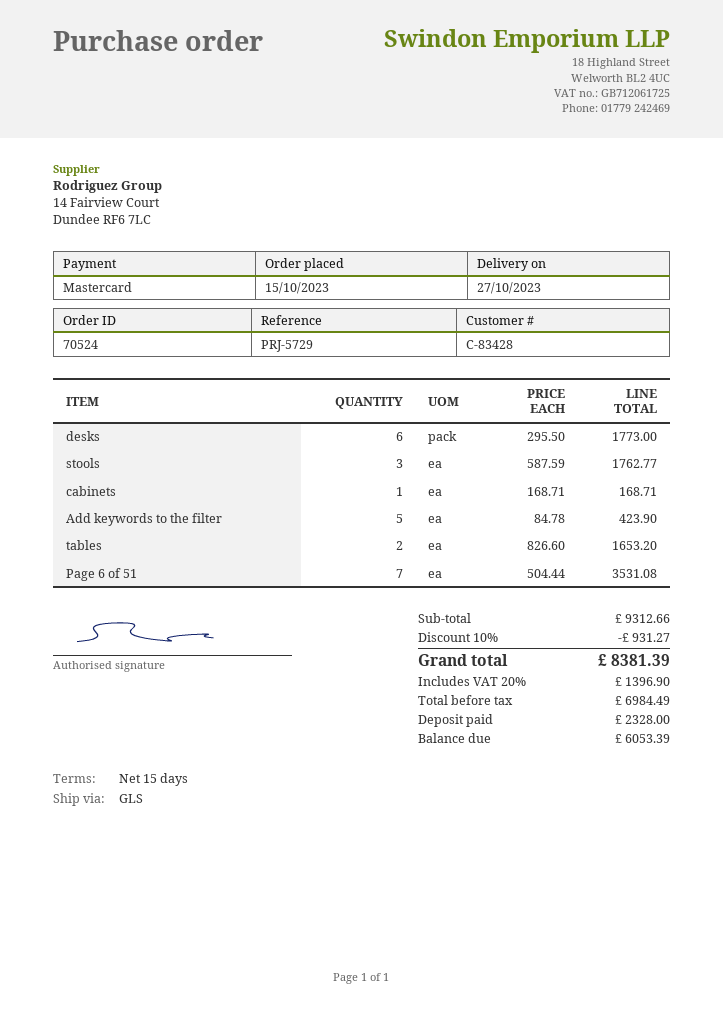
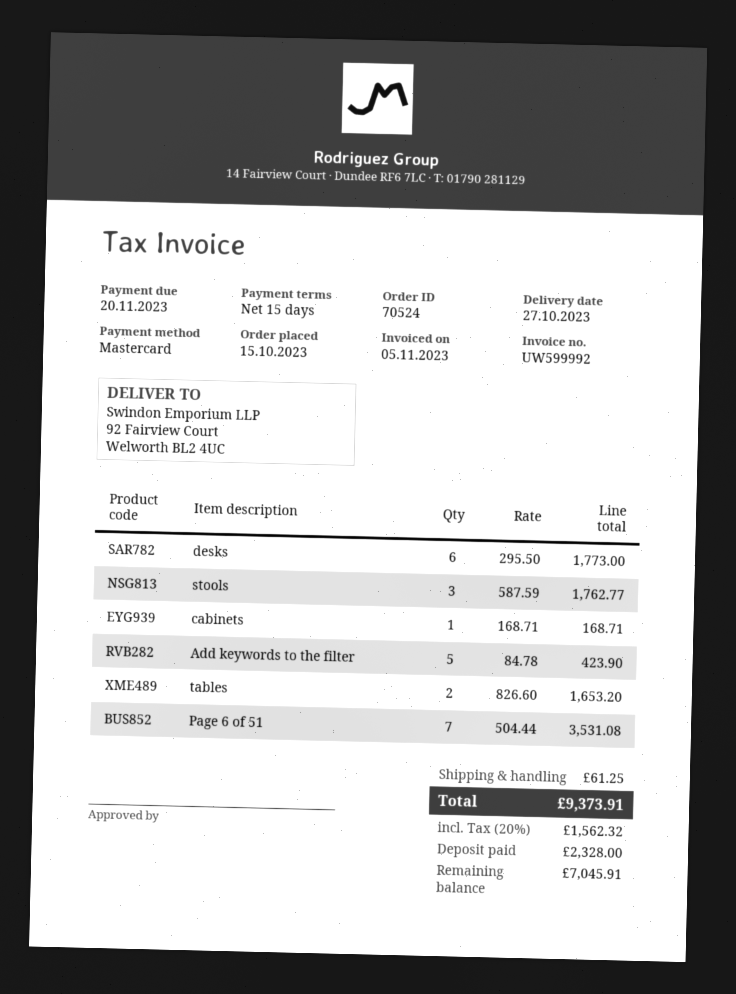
discount: 10% = 931.27 -> none
shipping: none -> 61.25
tax: 20% = 1396.90 -> 20% = 1562.32
total: 8381.39 -> 9373.91
balance: 6053.39 -> 7045.91

